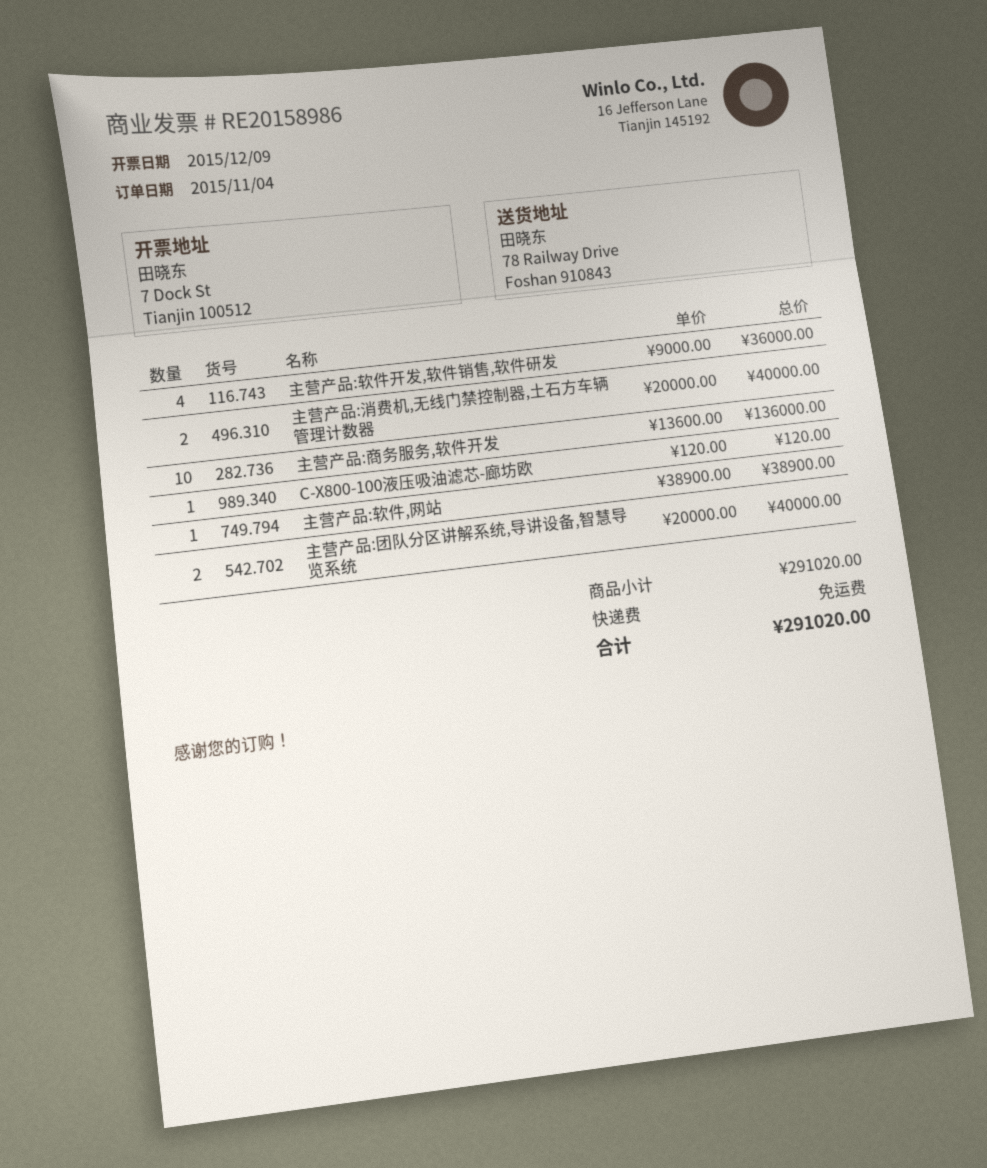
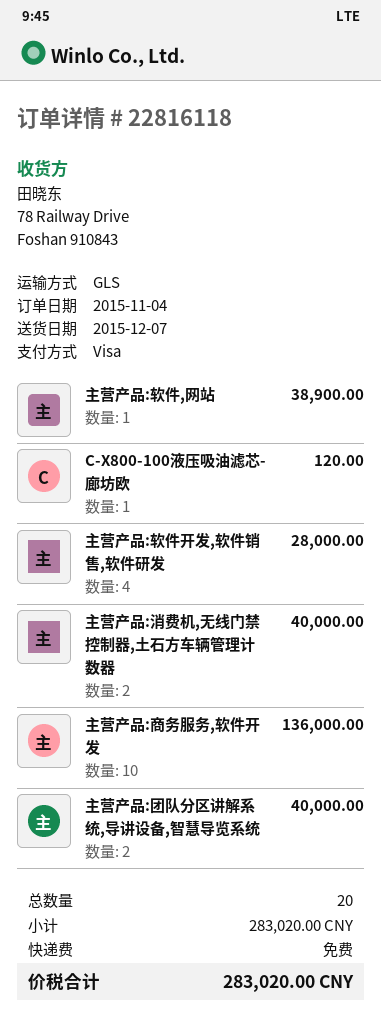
主营产品:软件开发,软件销售,软件研发: 4 for 36000.00 -> 4 for 28000.00
subtotal: 291020.00 -> 283020.00
total: 291020.00 -> 283020.00

